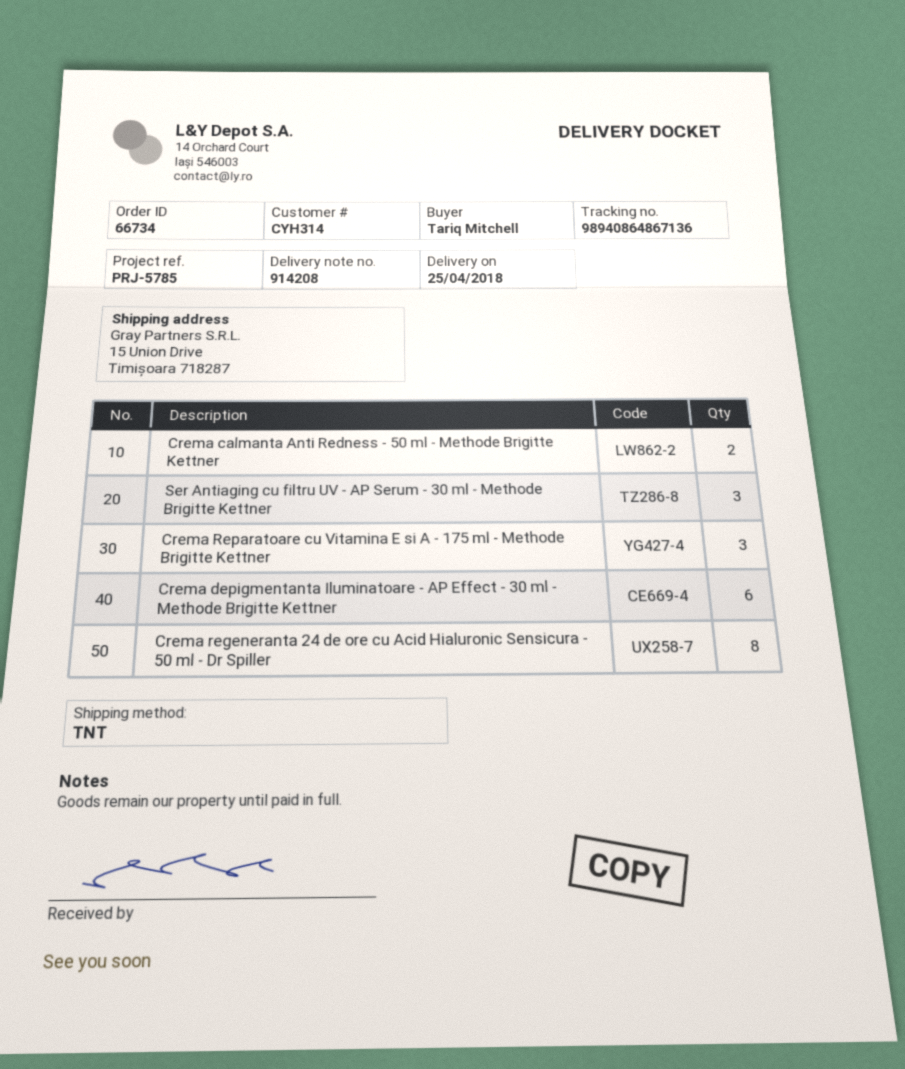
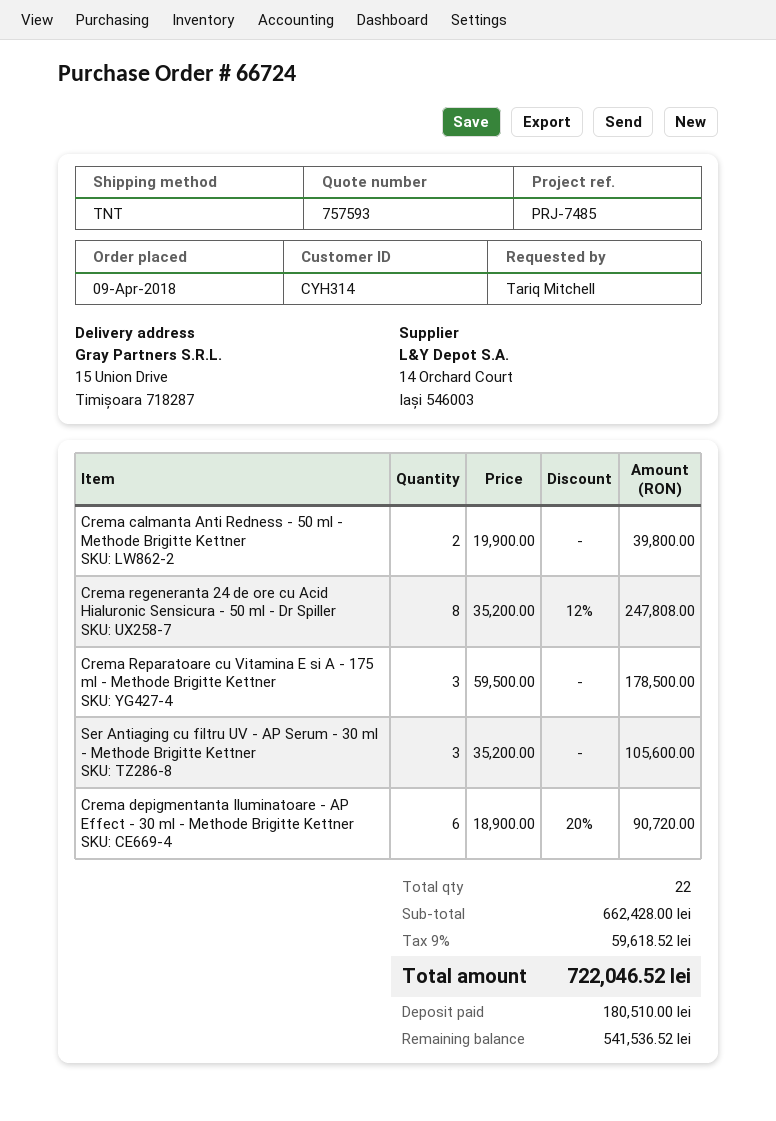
order number: 66734 -> 66724
reference: PRJ-5785 -> PRJ-7485

